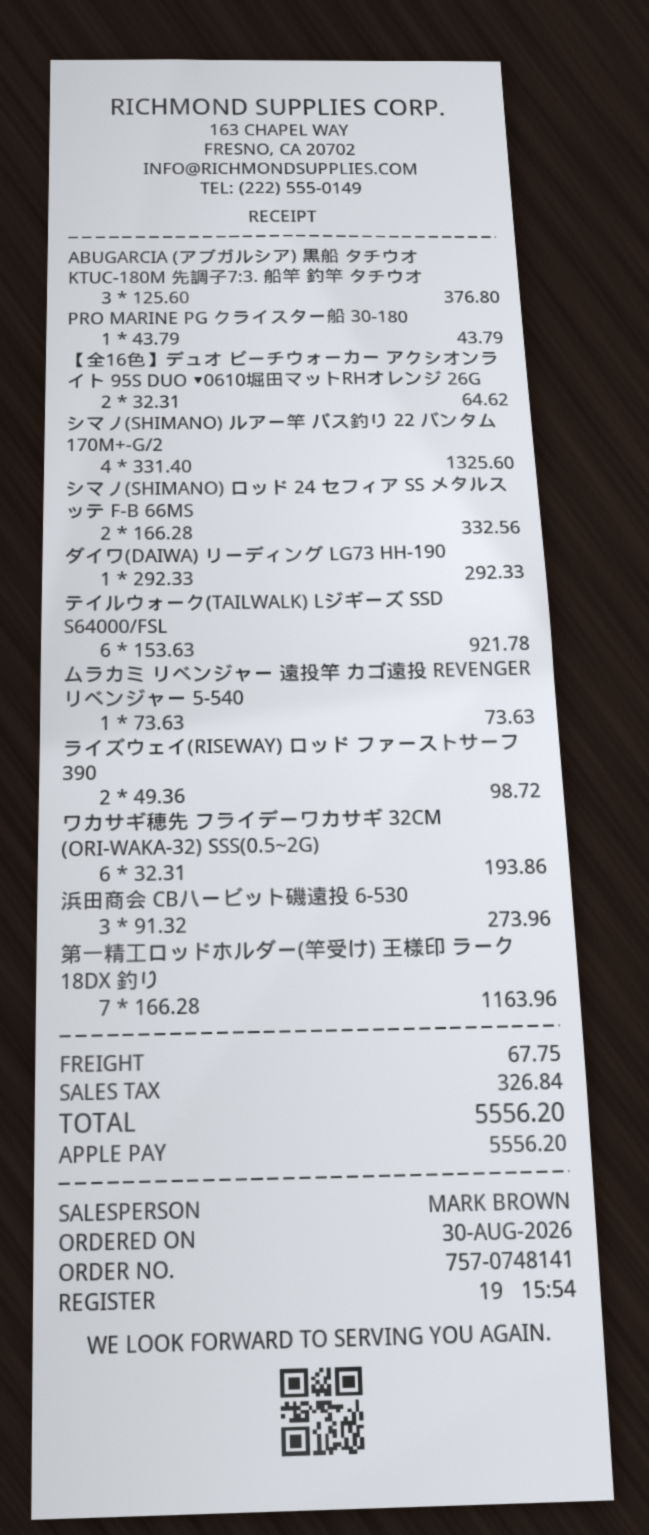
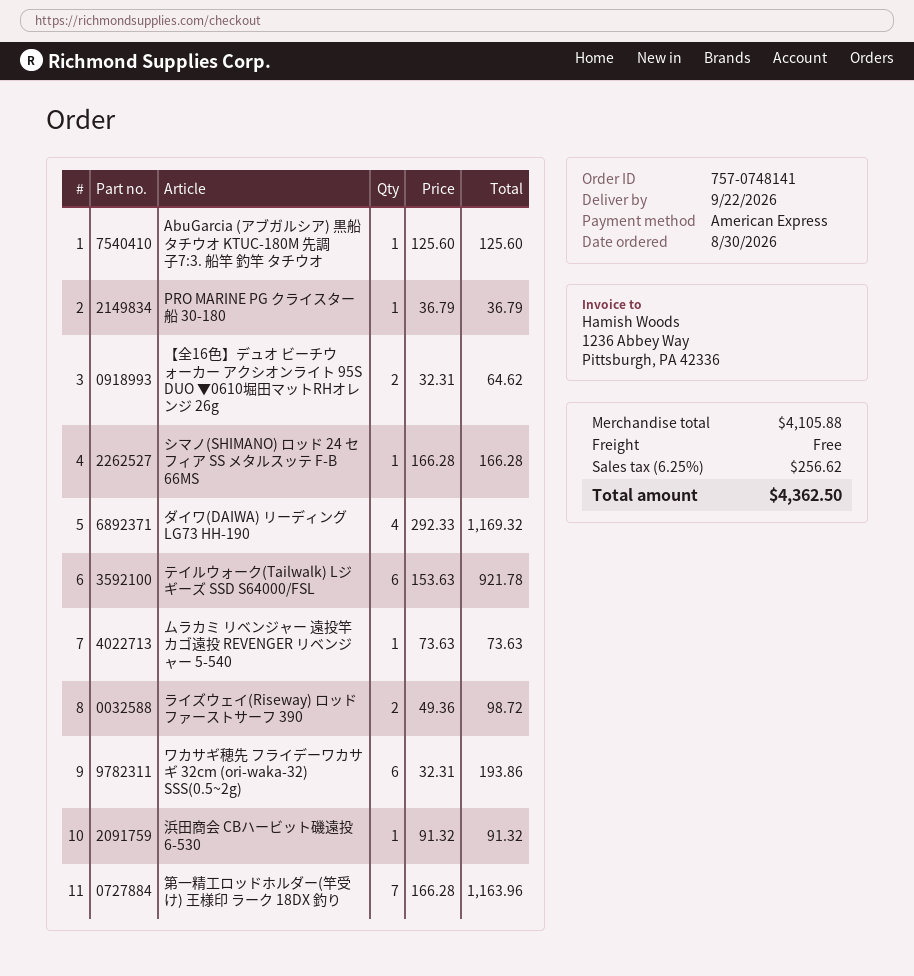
payment method: Apple Pay -> American Express
ABUGARCIA (アブガルシア) 黒船 タチウオ KTUC-180M 先調子7:3. 船竿 釣竿 タチウオ: 3 x 125.60 = 376.80 -> 1 x 125.60 = 125.60
PRO MARINE PG クライスター船 30-180: 1 x 43.79 = 43.79 -> 1 x 36.79 = 36.79
シマノ(SHIMANO) ルアー竿 バス釣り 22 バンタム 170M+-G/2: 4 x 331.40 = 1325.60 -> none
シマノ(SHIMANO) ロッド 24 セフィア SS メタルスッテ F-B 66MS: 2 x 166.28 = 332.56 -> 1 x 166.28 = 166.28
ダイワ(DAIWA) リーディング LG73 HH-190: 1 x 292.33 = 292.33 -> 4 x 292.33 = 1169.32
浜田商会 CBハービット磯遠投 6-530: 3 x 91.32 = 273.96 -> 1 x 91.32 = 91.32
shipping: 67.75 -> 0.00
tax: 326.84 -> 256.62
total: 5556.20 -> 4362.50

